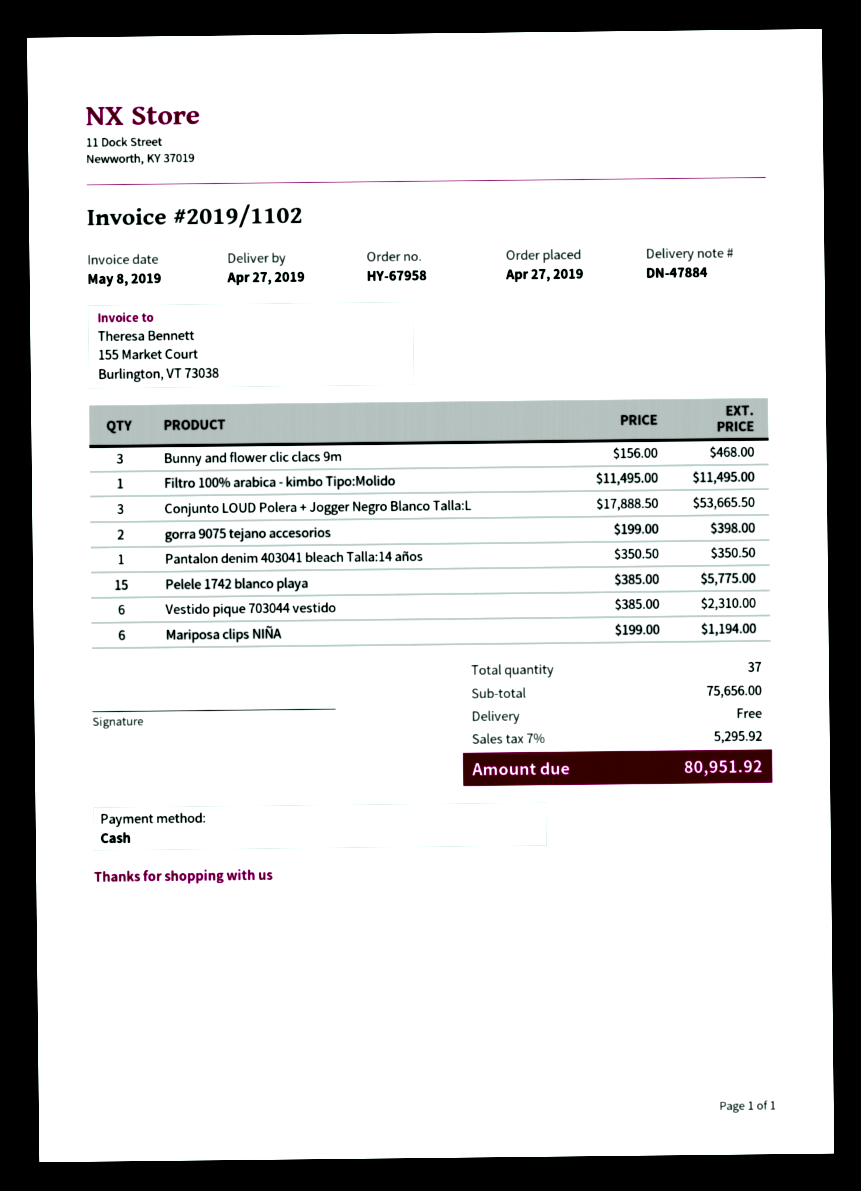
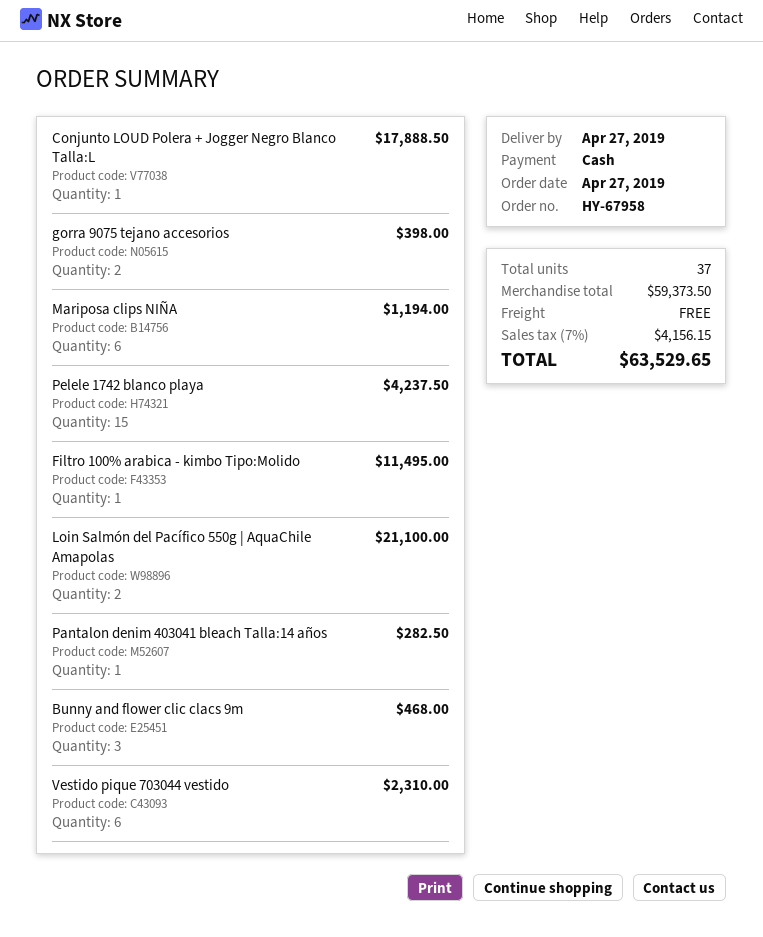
Conjunto LOUD Polera + Jogger Negro Blanco Talla:L: 3 for 53665.50 -> 1 for 17888.50
Pantalon denim 403041 bleach Talla:14 años: 1 for 350.50 -> 1 for 282.50
Pelele 1742 blanco playa: 15 for 5775.00 -> 15 for 4237.50
Loin Salmón del Pacífico 550g | AquaChile Amapolas: none -> 2 for 21100.00
subtotal: 75656.00 -> 59373.50
tax: 7% = 5295.92 -> 7% = 4156.15
total: 80951.92 -> 63529.65

